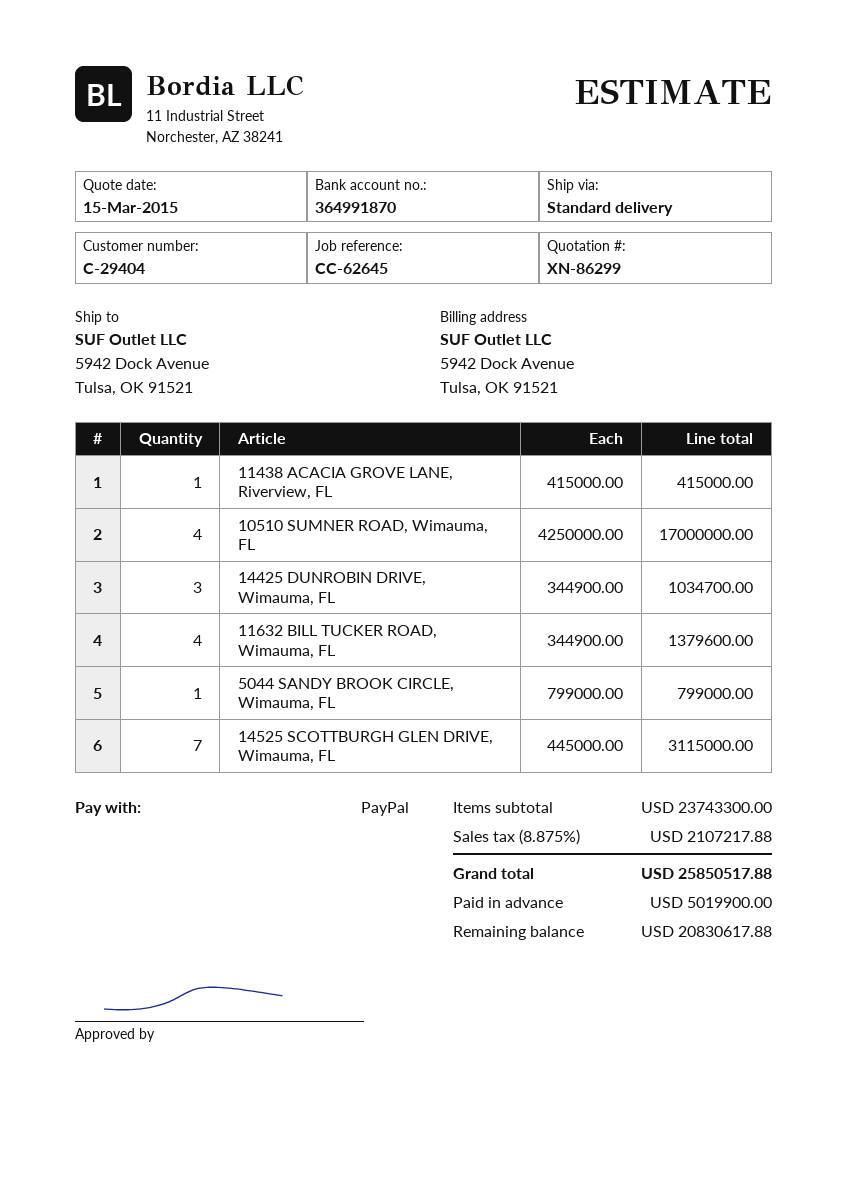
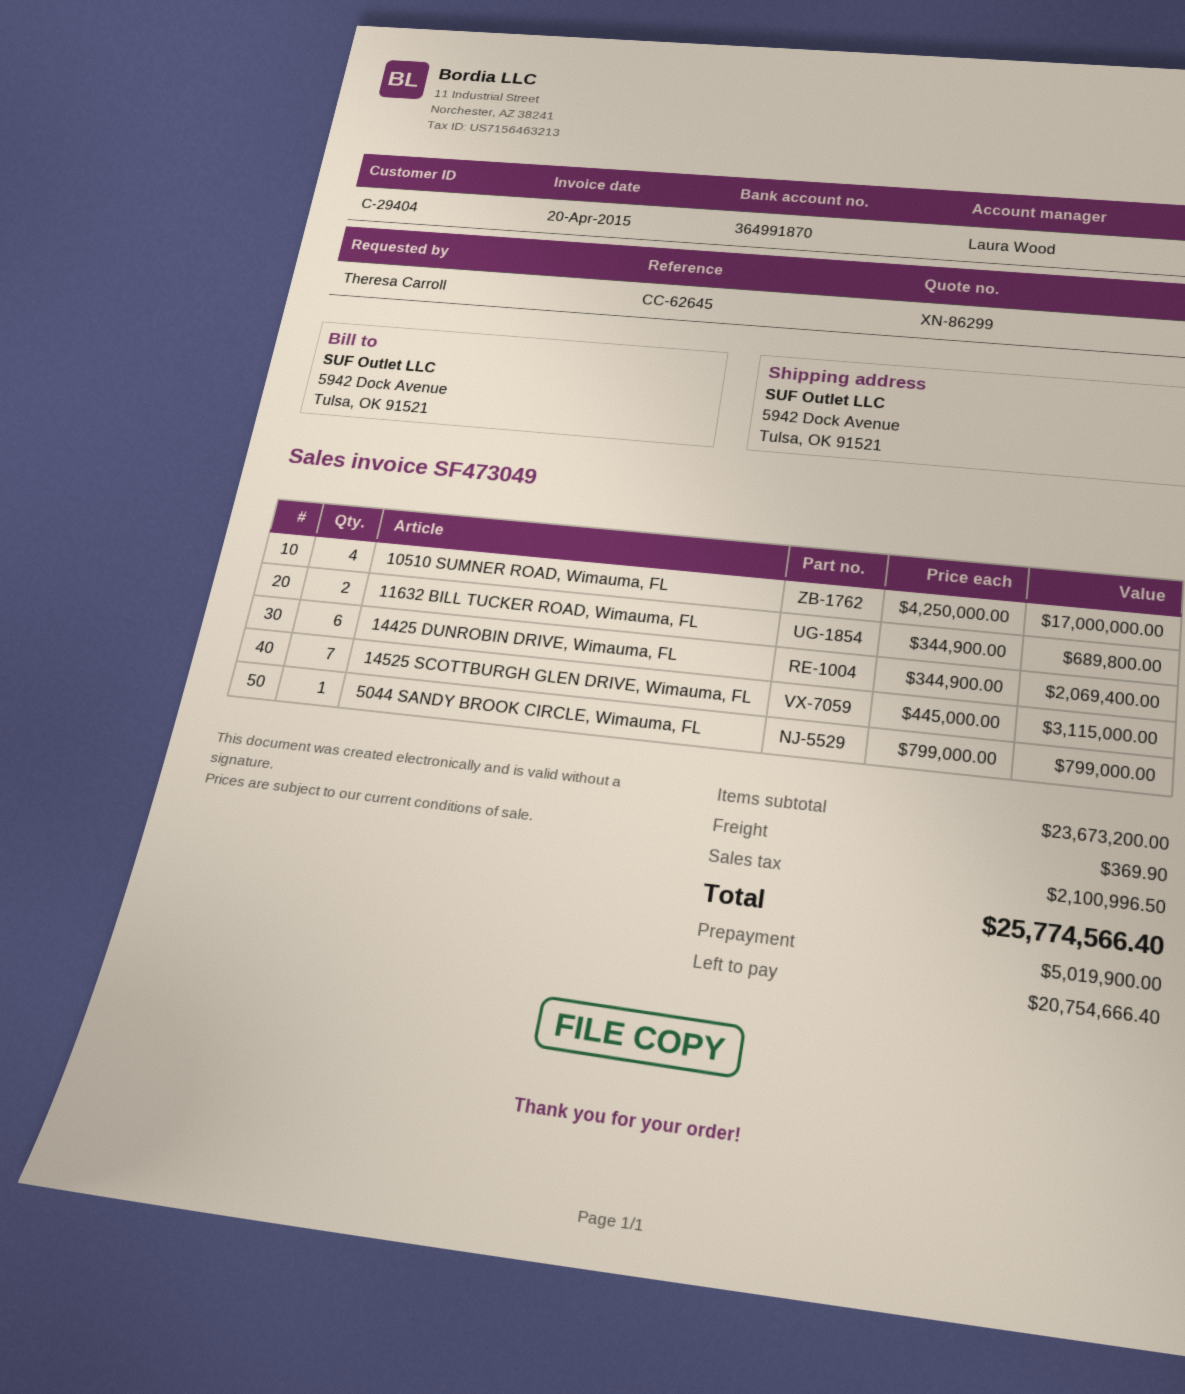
11438 ACACIA GROVE LANE, Riverview, FL: 1 x 415000.00 = 415000.00 -> none
14425 DUNROBIN DRIVE, Wimauma, FL: 3 x 344900.00 = 1034700.00 -> 6 x 344900.00 = 2069400.00
11632 BILL TUCKER ROAD, Wimauma, FL: 4 x 344900.00 = 1379600.00 -> 2 x 344900.00 = 689800.00
subtotal: 23743300.00 -> 23673200.00
shipping: none -> 369.90
tax: 2107217.88 -> 2100996.50
total: 25850517.88 -> 25774566.40
balance: 20830617.88 -> 20754666.40

